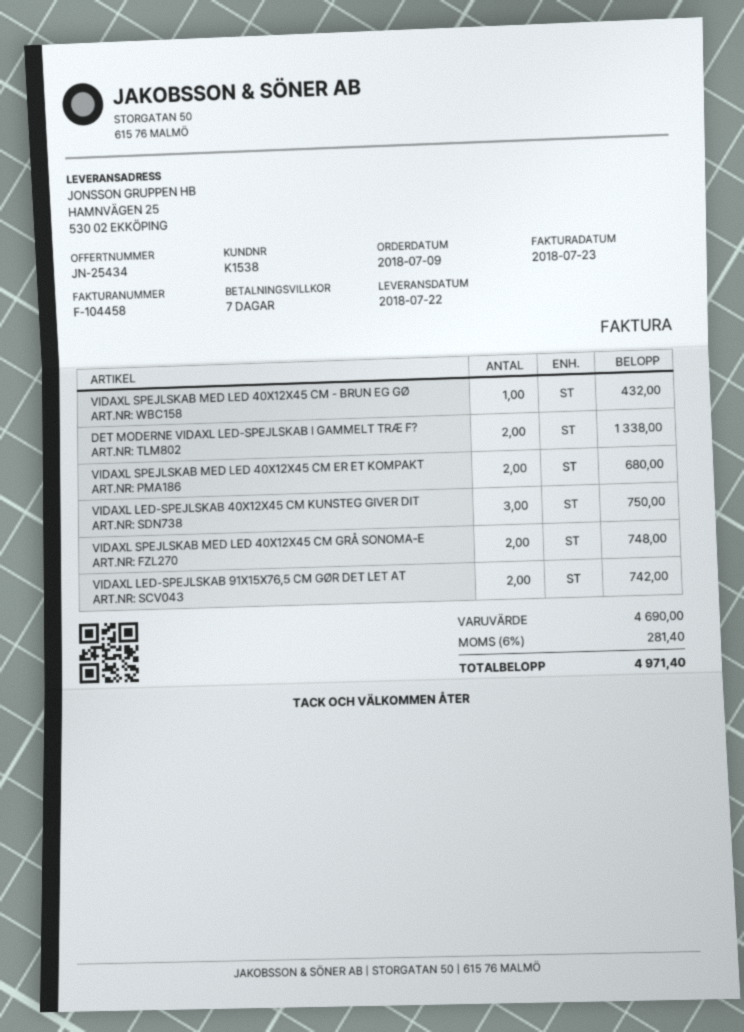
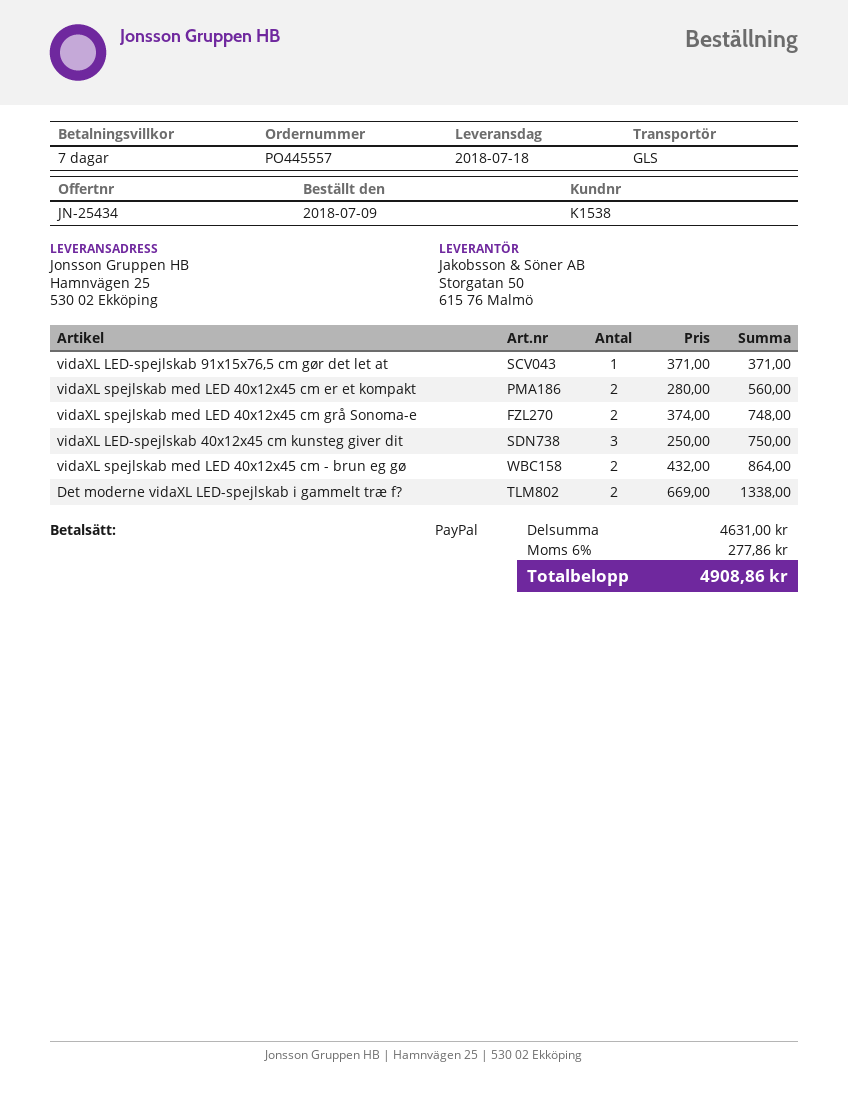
delivery date: 2018-07-22 -> 2018-07-18
VIDAXL SPEJLSKAB MED LED 40X12X45 CM - BRUN EG GØ: 1 for 432.00 -> 2 for 864.00
VIDAXL SPEJLSKAB MED LED 40X12X45 CM ER ET KOMPAKT: 2 for 680.00 -> 2 for 560.00
VIDAXL LED-SPEJLSKAB 91X15X76,5 CM GØR DET LET AT: 2 for 742.00 -> 1 for 371.00
subtotal: 4690.00 -> 4631.00
tax: 6% = 281.40 -> 6% = 277.86
total: 4971.40 -> 4908.86

